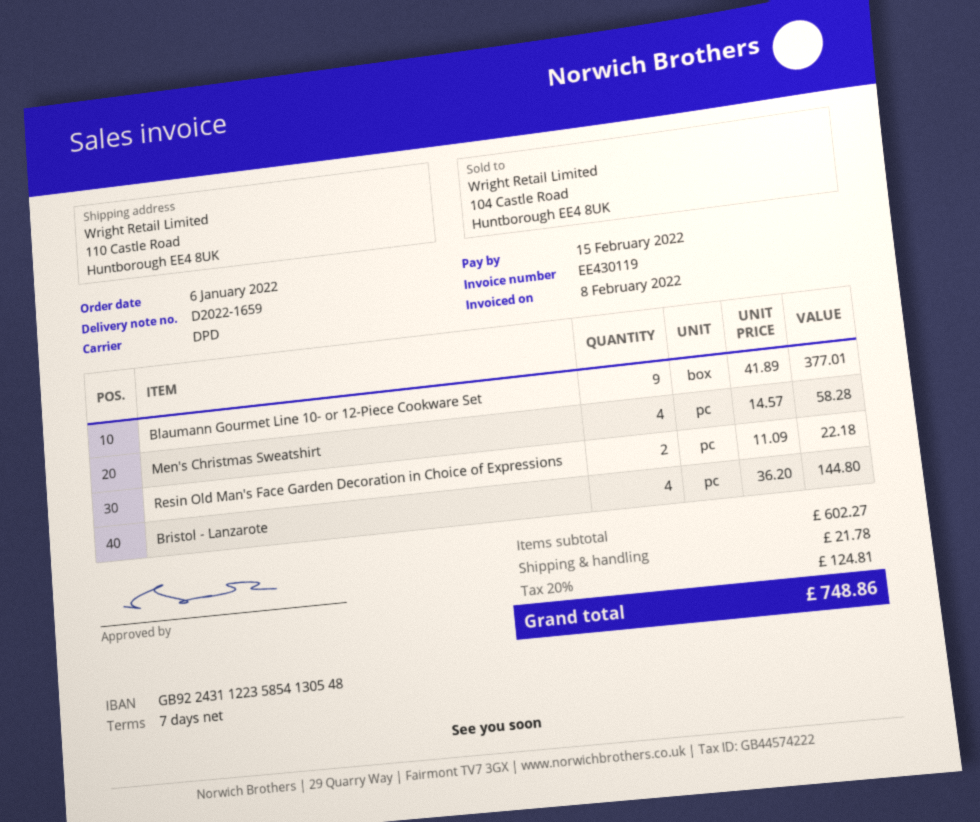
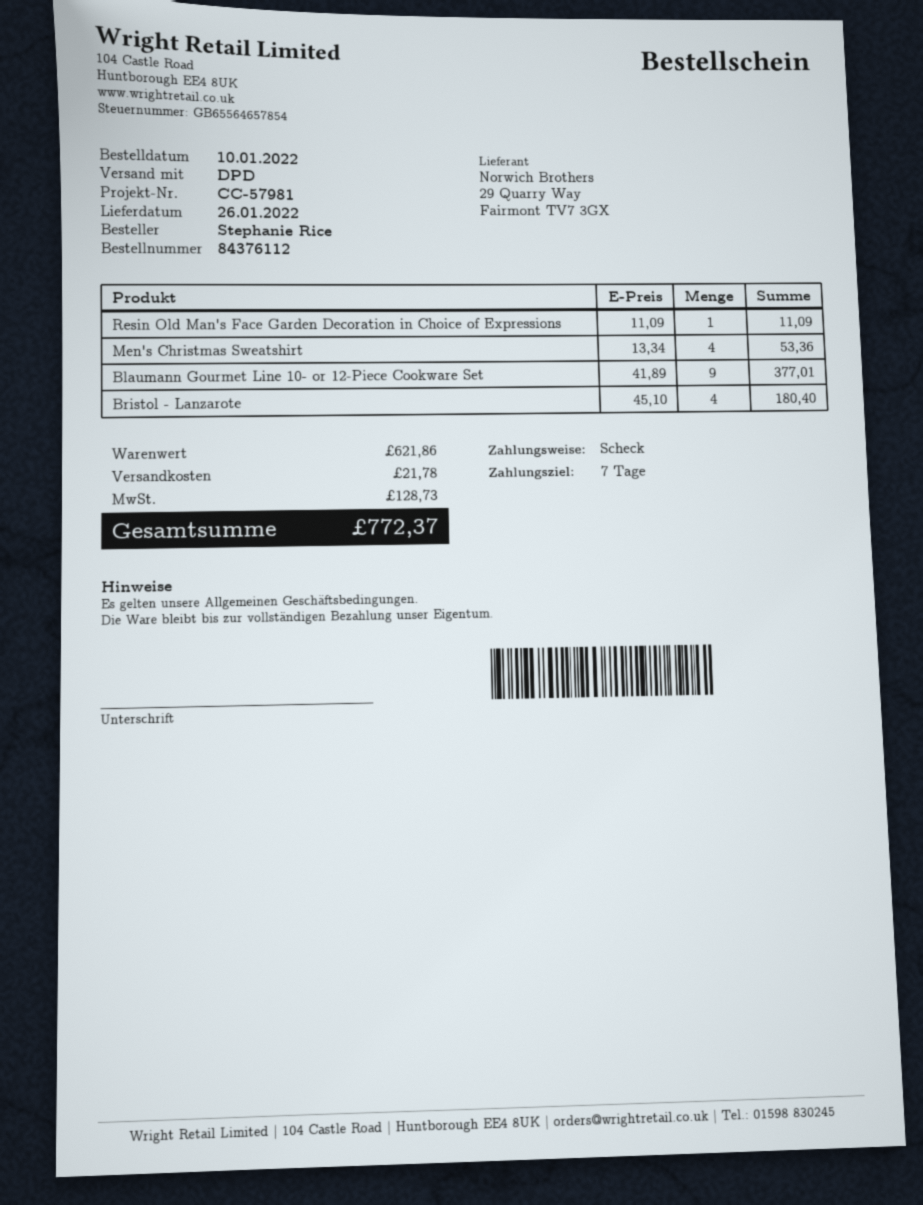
order date: 2022-01-06 -> 2022-01-10
Men's Christmas Sweatshirt: 4 x 14.57 = 58.28 -> 4 x 13.34 = 53.36
Resin Old Man's Face Garden Decoration in Choice of Expressions: 2 x 11.09 = 22.18 -> 1 x 11.09 = 11.09
Bristol - Lanzarote: 4 x 36.20 = 144.80 -> 4 x 45.10 = 180.40
subtotal: 602.27 -> 621.86
tax: 124.81 -> 128.73
total: 748.86 -> 772.37

